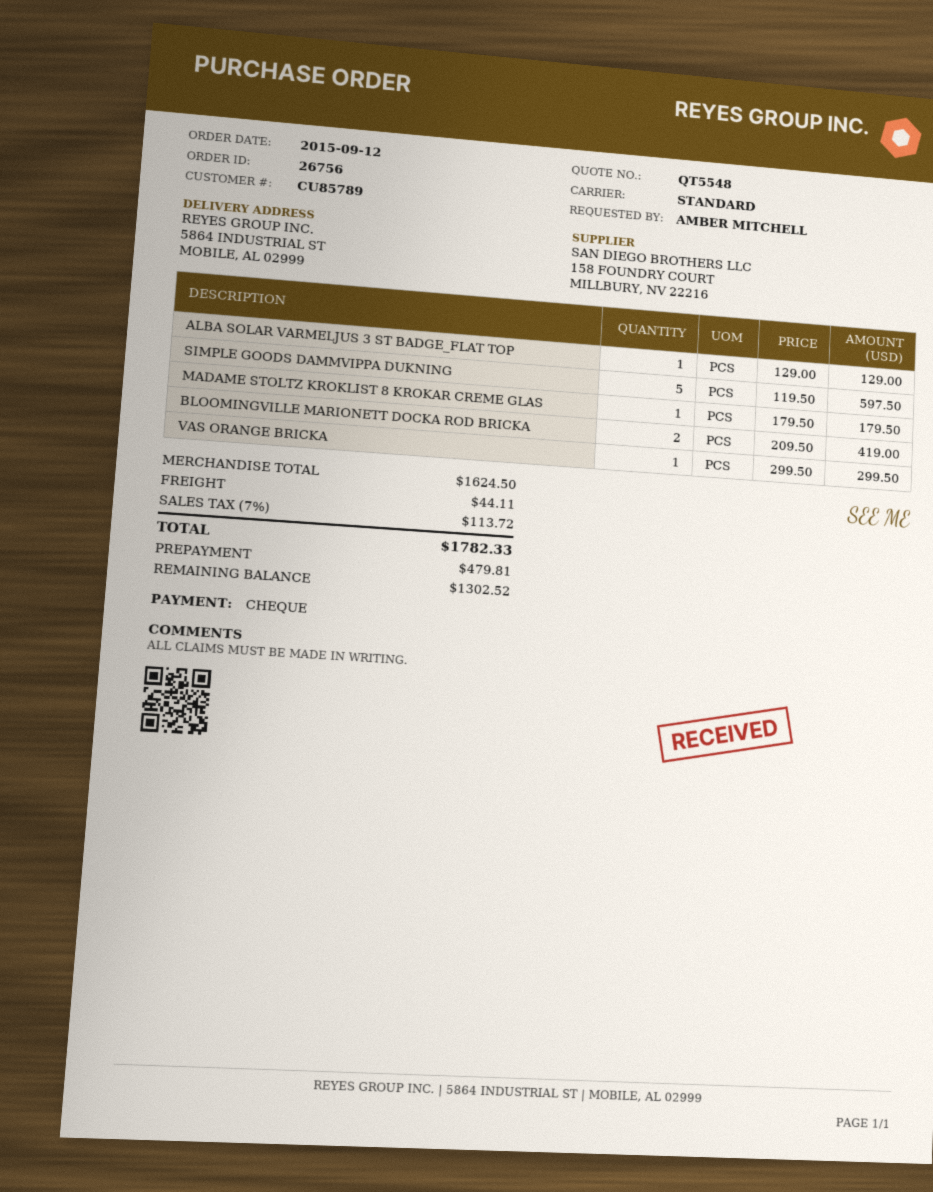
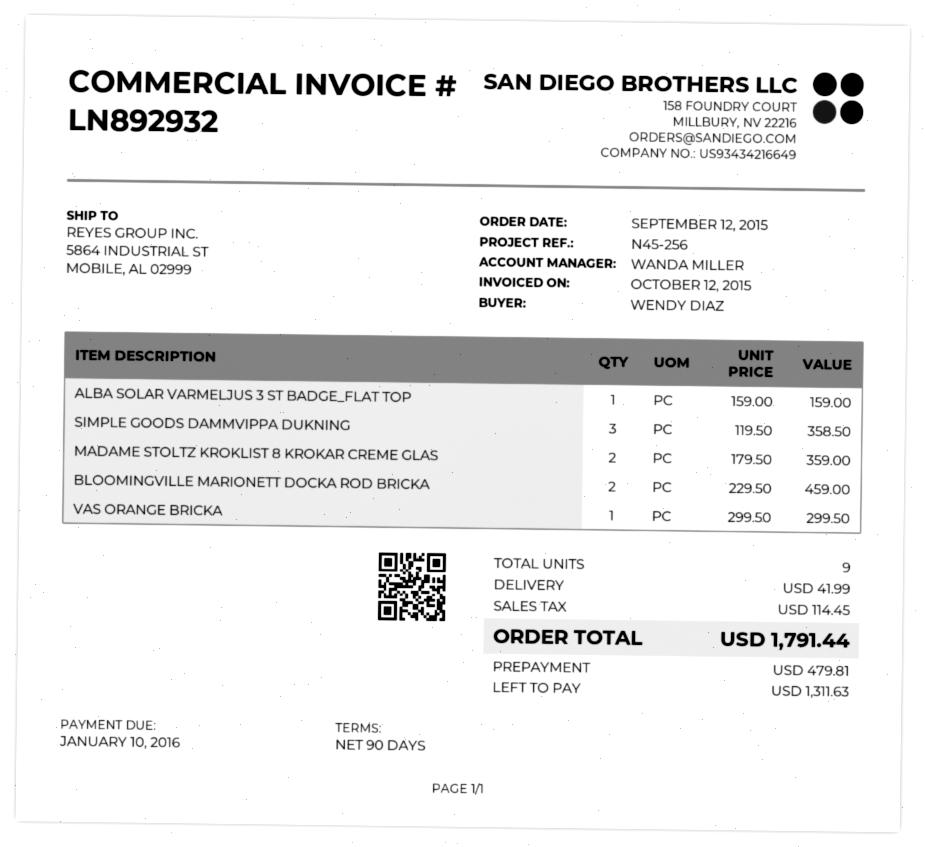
ordered by: AMBER MITCHELL -> WENDY DIAZ
ALBA SOLAR VARMELJUS 3 ST BADGE_FLAT TOP: 1 x 129.00 = 129.00 -> 1 x 159.00 = 159.00
SIMPLE GOODS DAMMVIPPA DUKNING: 5 x 119.50 = 597.50 -> 3 x 119.50 = 358.50
MADAME STOLTZ KROKLIST 8 KROKAR CREME GLAS: 1 x 179.50 = 179.50 -> 2 x 179.50 = 359.00
BLOOMINGVILLE MARIONETT DOCKA ROD BRICKA: 2 x 209.50 = 419.00 -> 2 x 229.50 = 459.00
shipping: 44.11 -> 41.99
tax: 113.72 -> 114.45
total: 1782.33 -> 1791.44
balance: 1302.52 -> 1311.63

